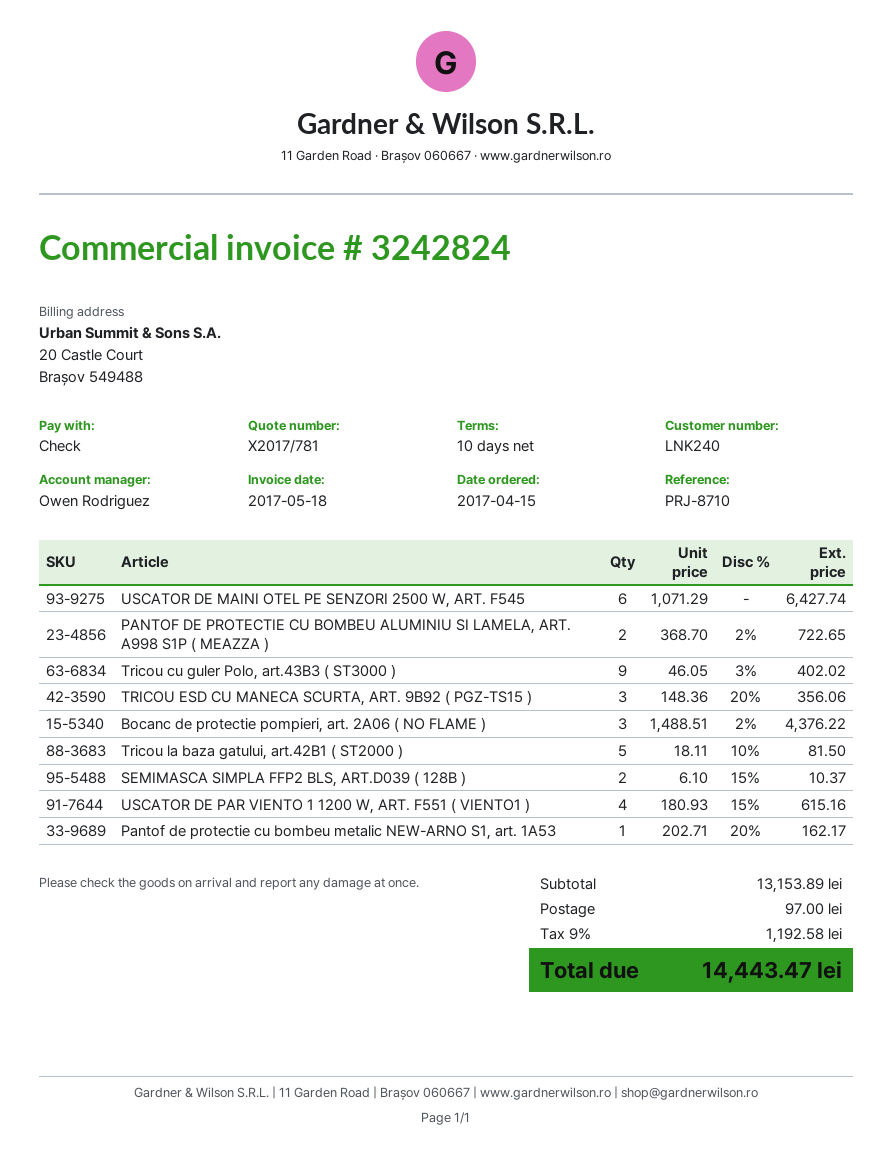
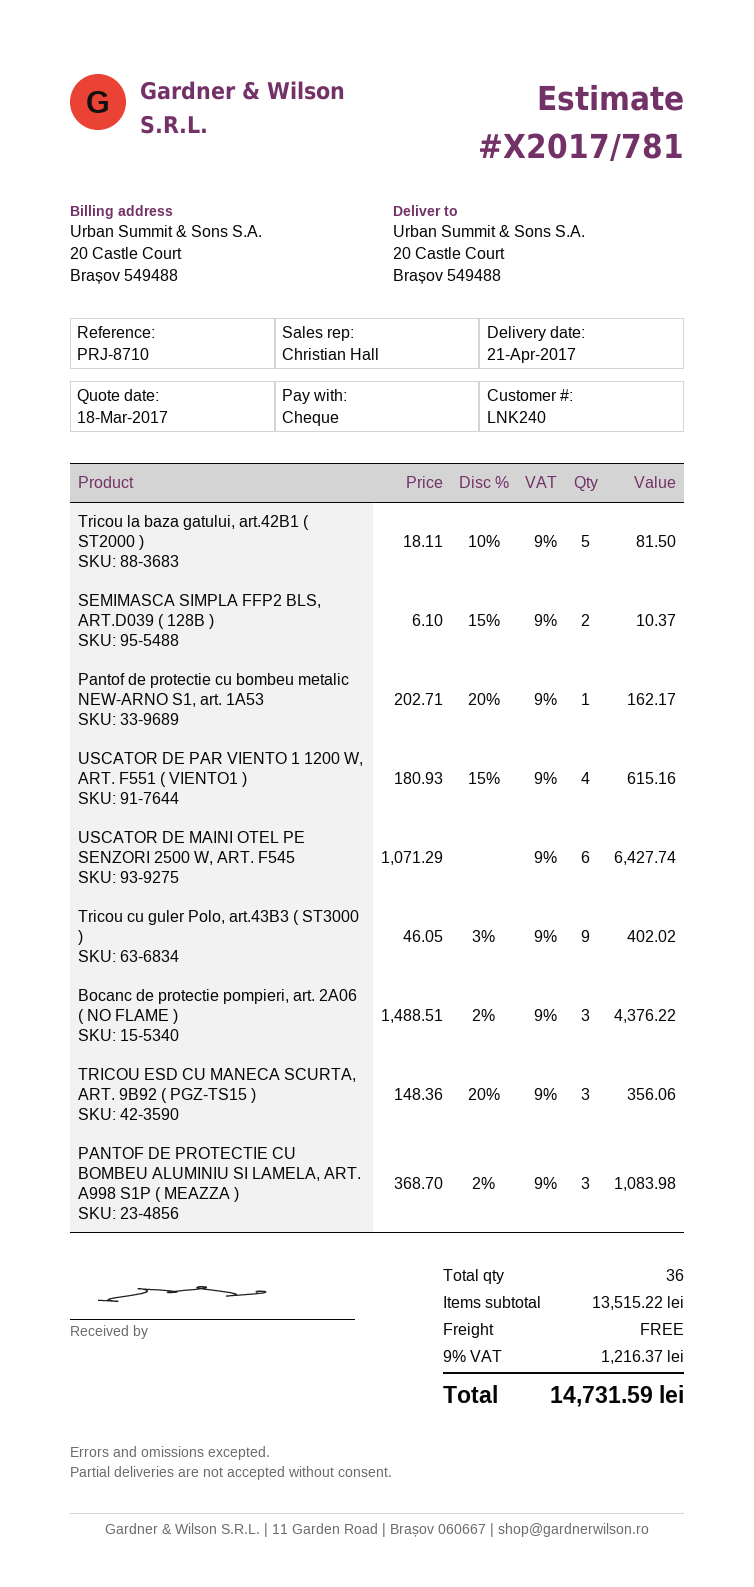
sales rep: Owen Rodriguez -> Christian Hall
PANTOF DE PROTECTIE CU BOMBEU ALUMINIU SI LAMELA, ART. A998 S1P ( MEAZZA ): 2 x 368.70 - 2% = 722.65 -> 3 x 368.70 - 2% = 1083.98
subtotal: 13153.89 -> 13515.22
shipping: 97.00 -> 0.00
tax: 9% = 1192.58 -> 9% = 1216.37
total: 14443.47 -> 14731.59

